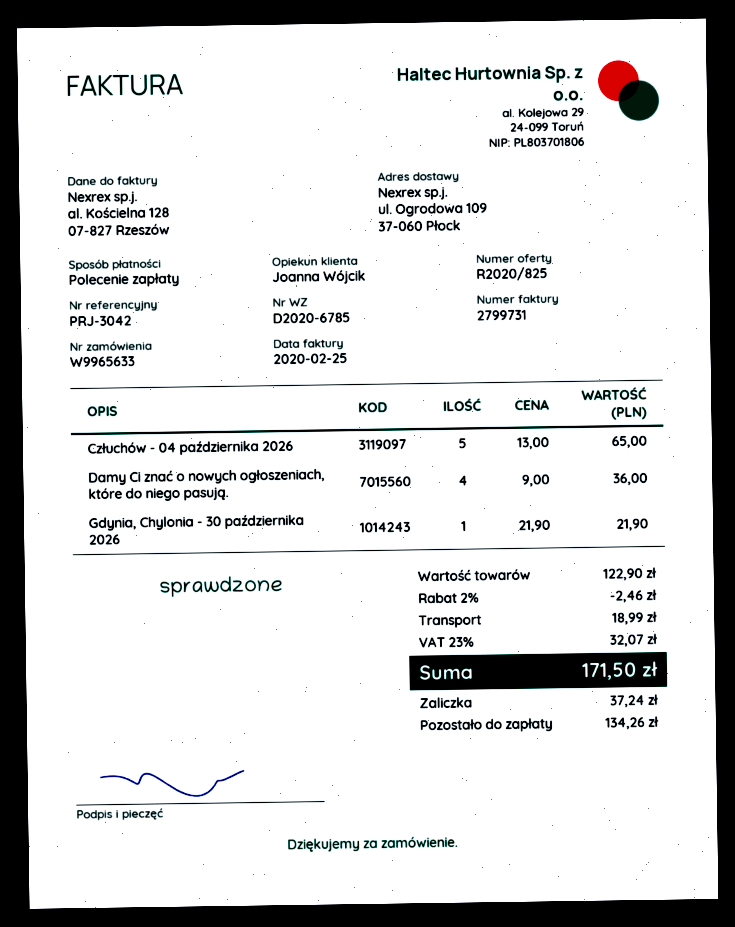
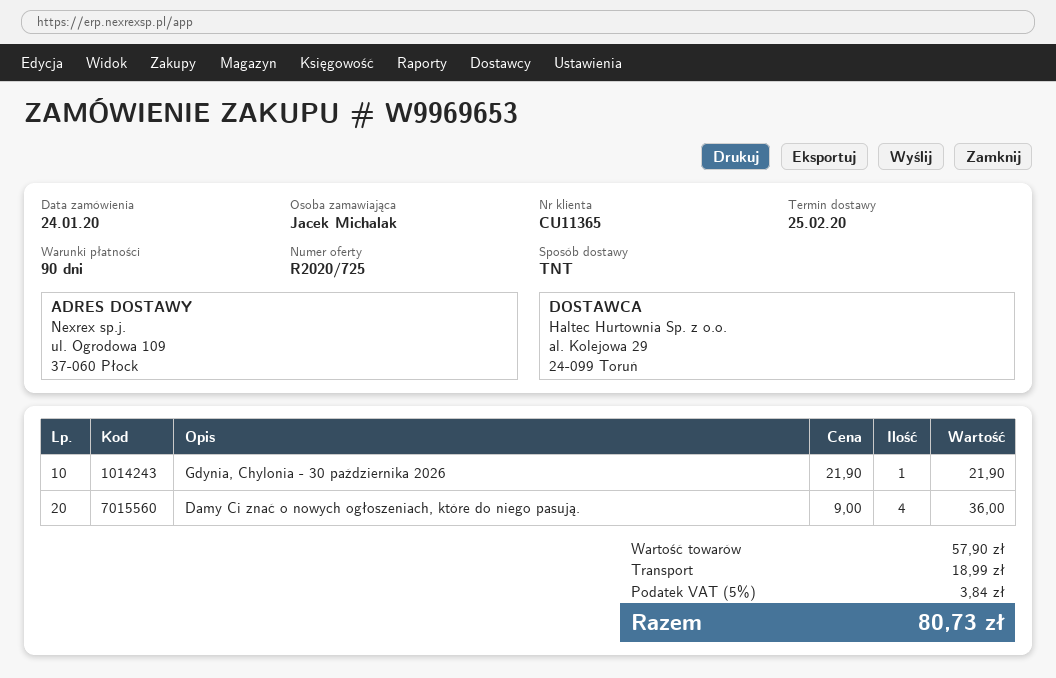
quote number: R2020/825 -> R2020/725
order number: W9965633 -> W9969653
Człuchów - 04 października 2026: 5 x 13.00 = 65.00 -> none
subtotal: 122.90 -> 57.90
discount: 2% = 2.46 -> none
tax: 23% = 32.07 -> 5% = 3.84
total: 171.50 -> 80.73

